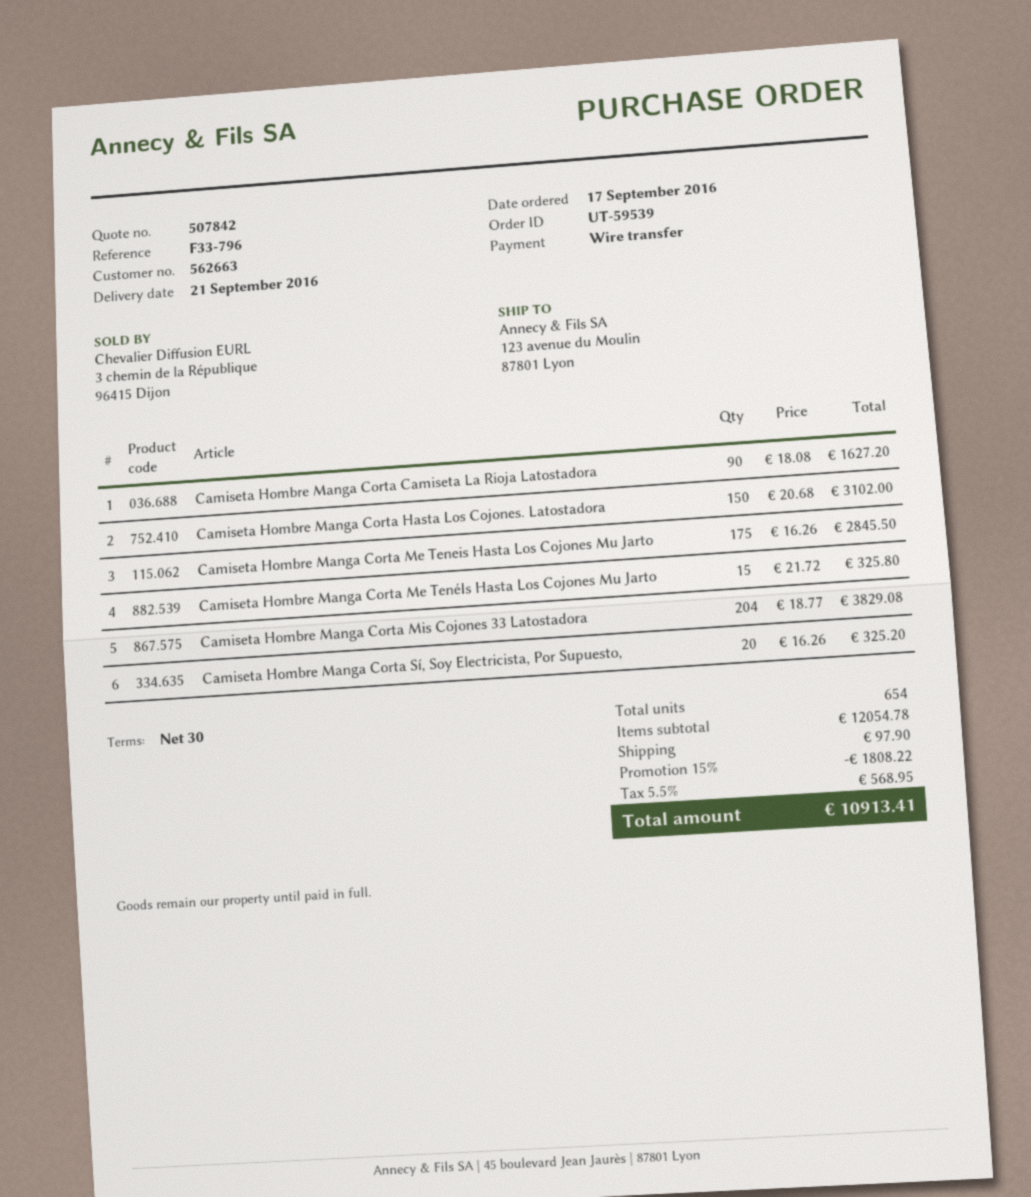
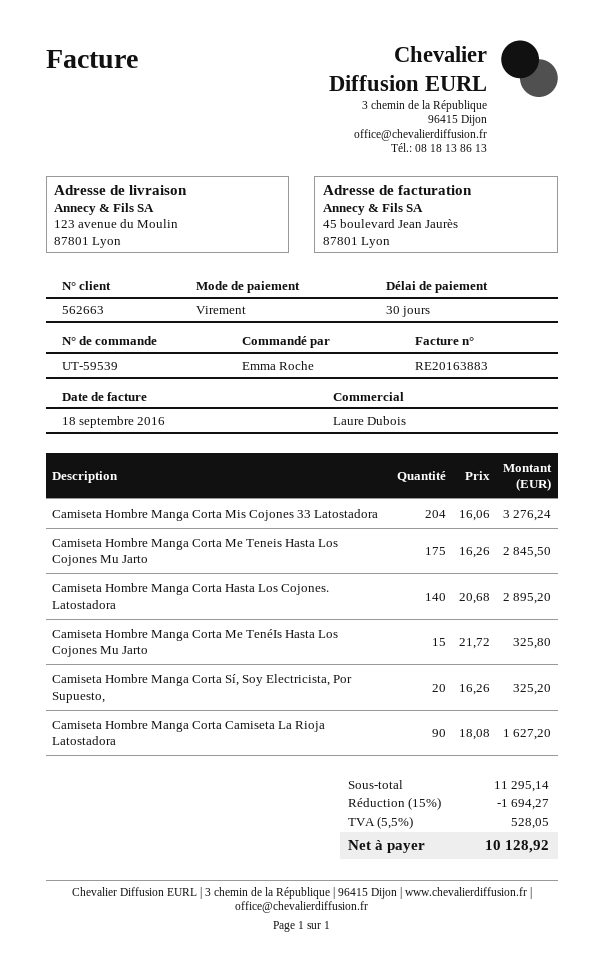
Camiseta Hombre Manga Corta Hasta Los Cojones. Latostadora: 150 x 20.68 = 3102.00 -> 140 x 20.68 = 2895.20
Camiseta Hombre Manga Corta Mis Cojones 33 Latostadora: 204 x 18.77 = 3829.08 -> 204 x 16.06 = 3276.24
subtotal: 12054.78 -> 11295.14
discount: 15% = 1808.22 -> 15% = 1694.27
shipping: 97.90 -> none
tax: 5.5% = 568.95 -> 5.5% = 528.05
total: 10913.41 -> 10128.92

